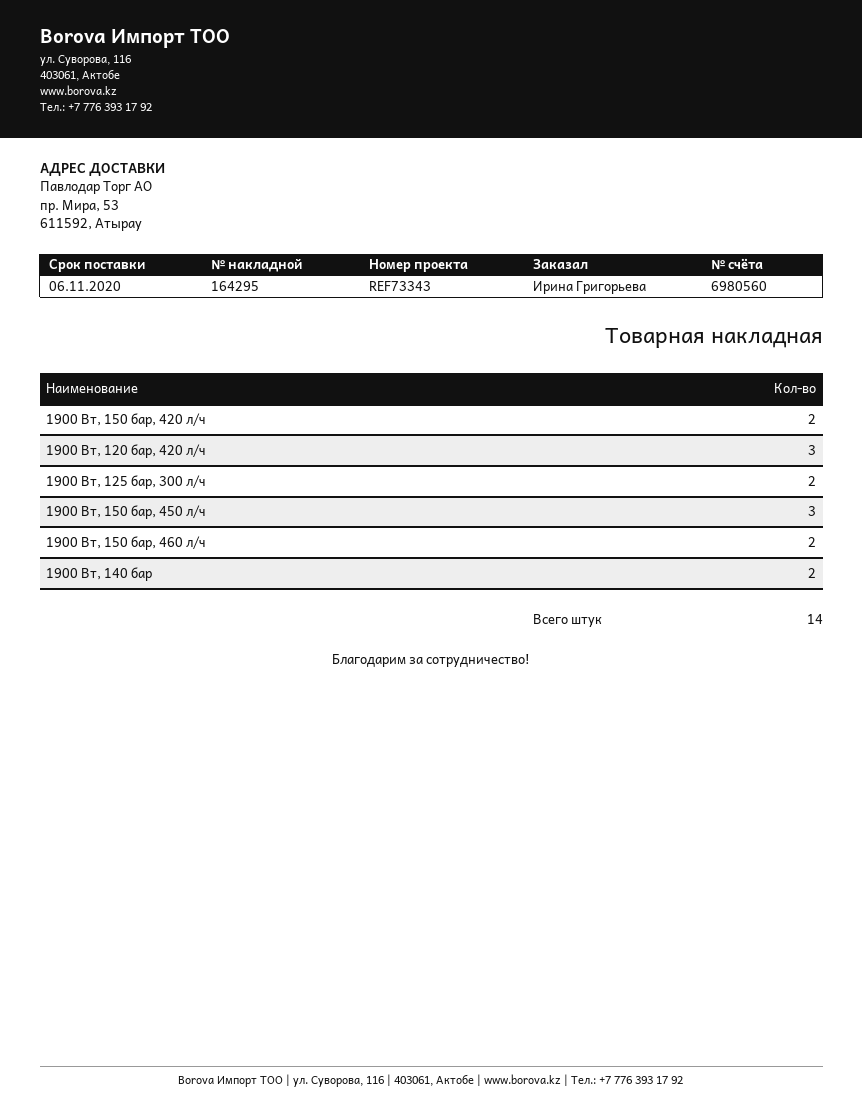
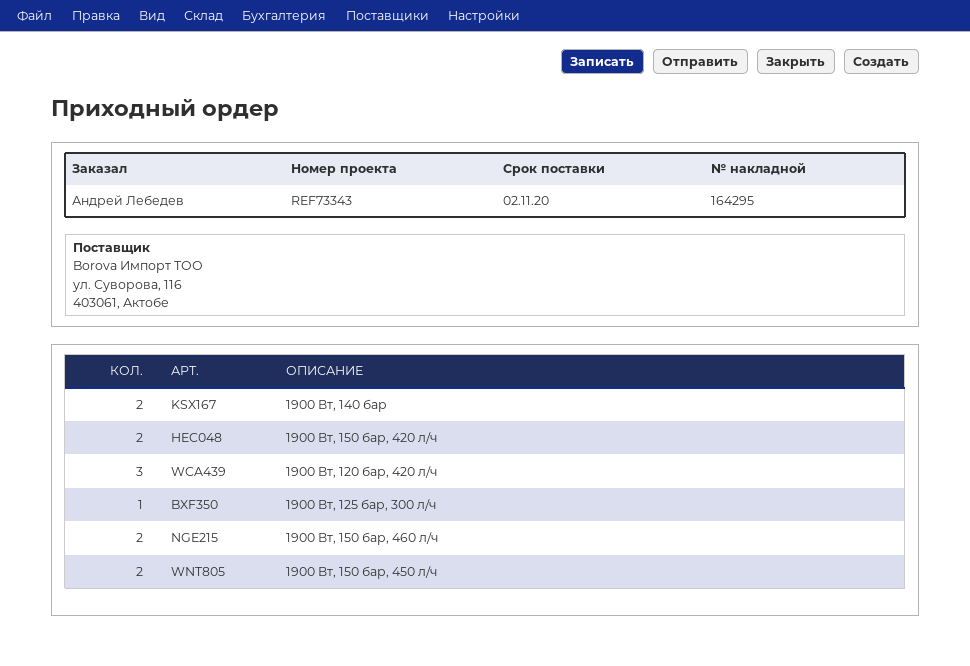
delivery date: 2020-11-06 -> 2020-11-02
ordered by: Ирина Григорьева -> Андрей Лебедев
1900 Вт, 125 бар, 300 л/ч: 2 -> 1
1900 Вт, 150 бар, 450 л/ч: 3 -> 2

